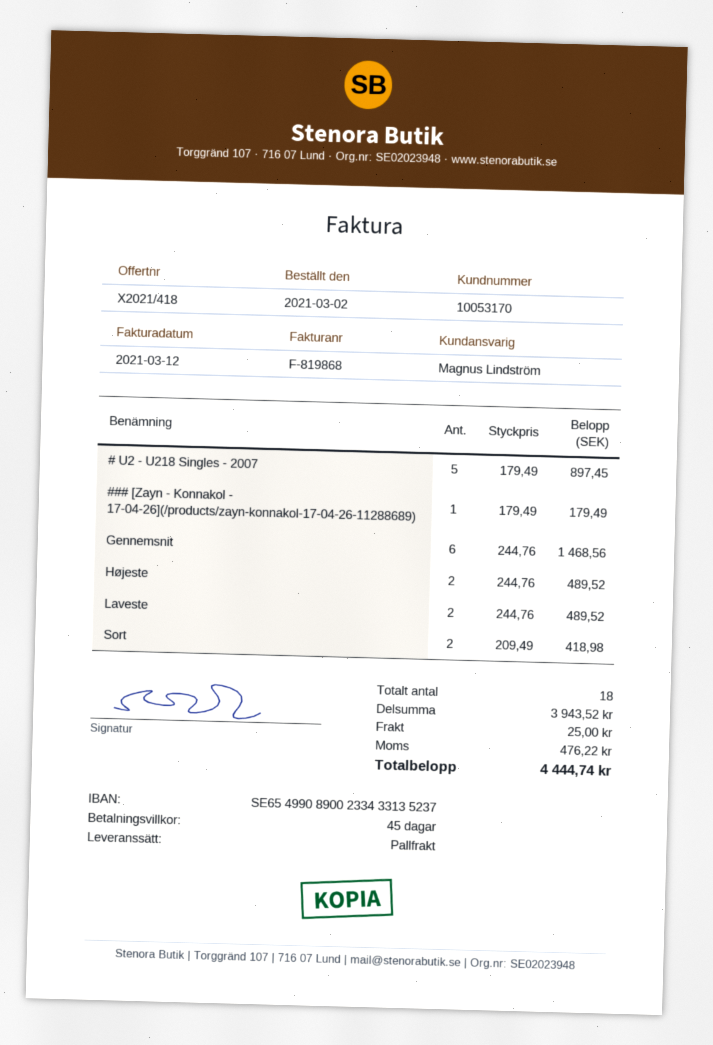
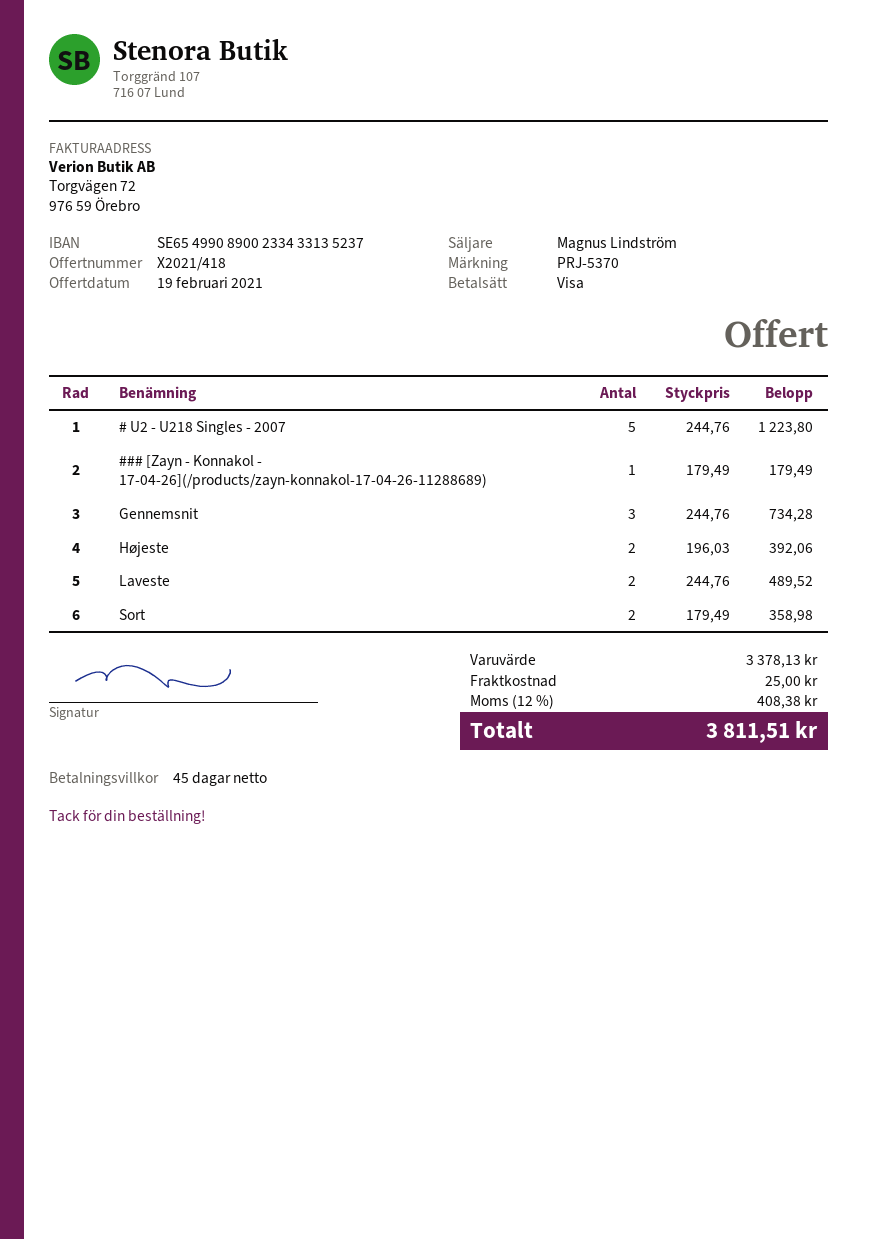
# U2 - U218 Singles - 2007: 5 x 179.49 = 897.45 -> 5 x 244.76 = 1223.80
Gennemsnit: 6 x 244.76 = 1468.56 -> 3 x 244.76 = 734.28
Højeste: 2 x 244.76 = 489.52 -> 2 x 196.03 = 392.06
Sort: 2 x 209.49 = 418.98 -> 2 x 179.49 = 358.98
subtotal: 3943.52 -> 3378.13
tax: 476.22 -> 408.38
total: 4444.74 -> 3811.51

